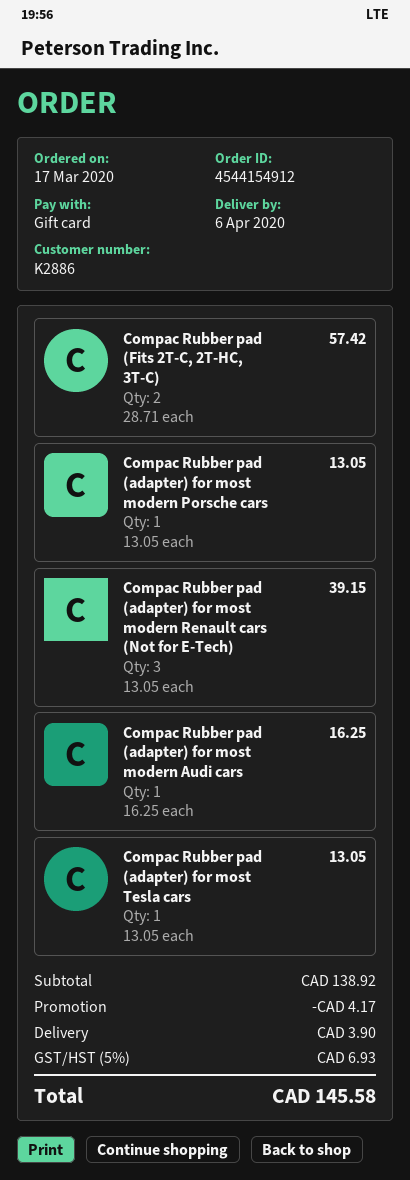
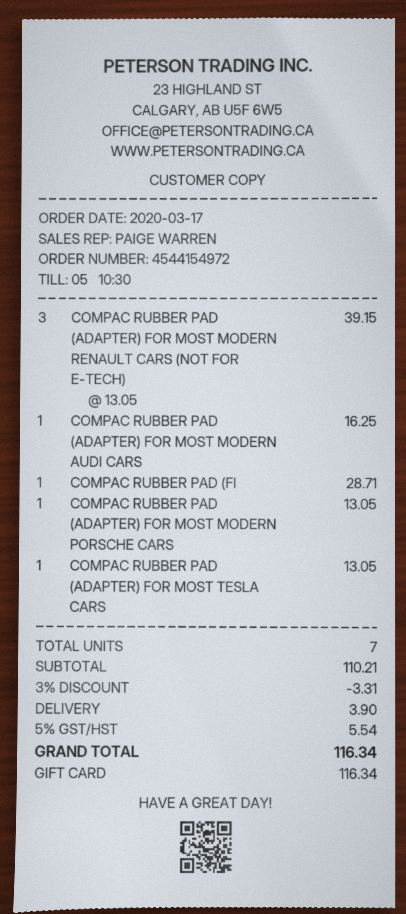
order number: 4544154912 -> 4544154972
Compac Rubber pad (Fits 2T-C, 2T-HC, 3T-C): 2 x 28.71 = 57.42 -> 1 x 28.71 = 28.71
subtotal: 138.92 -> 110.21
discount: 4.17 -> 3.31
tax: 5% = 6.93 -> 5% = 5.54
total: 145.58 -> 116.34

